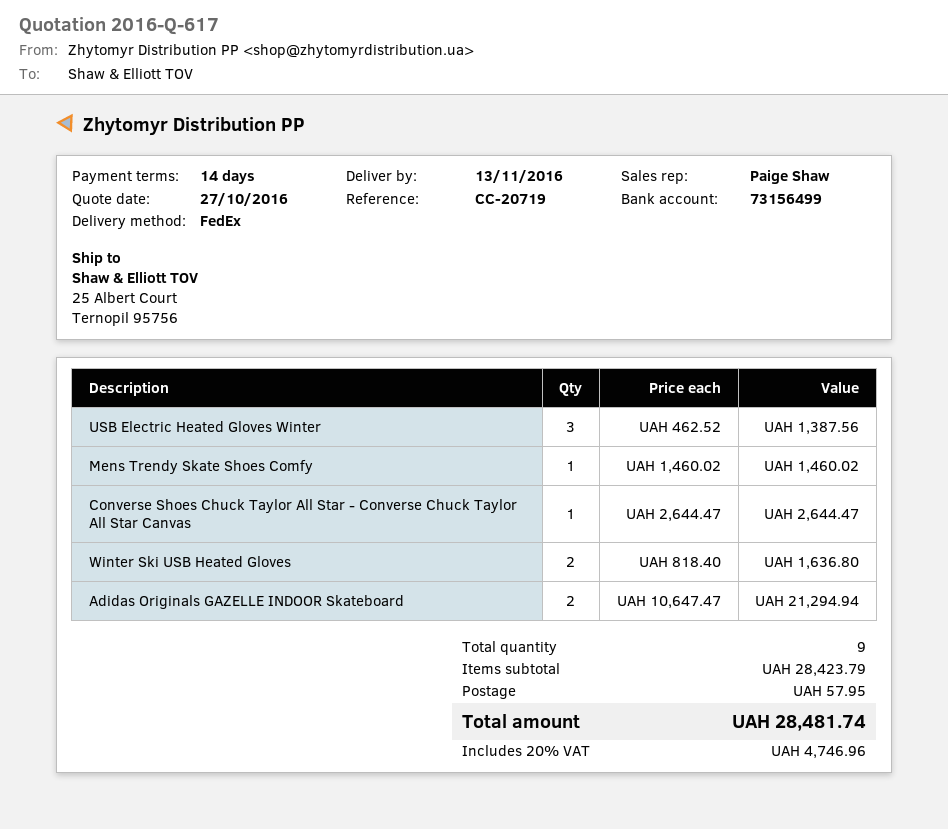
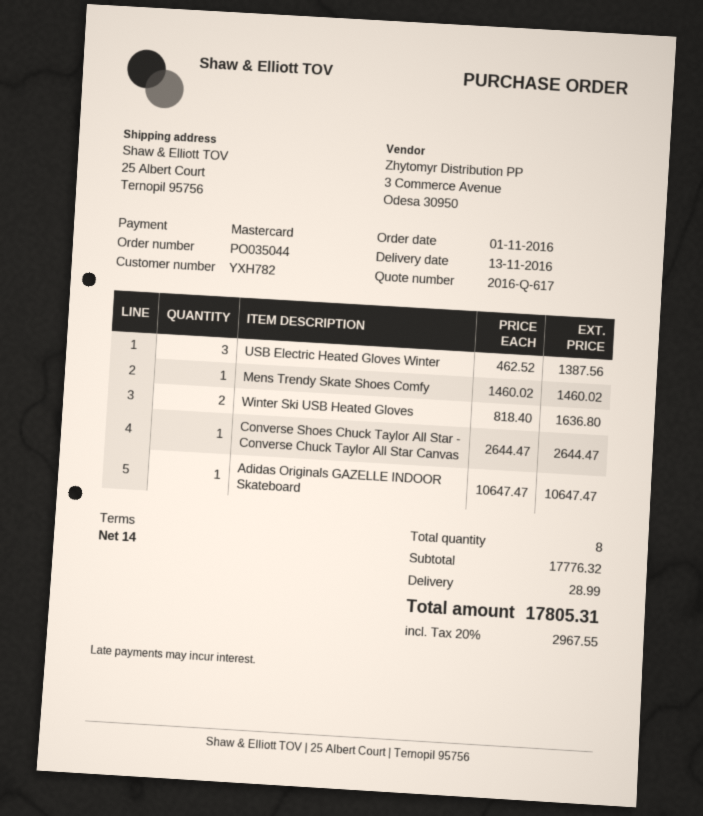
Adidas Originals GAZELLE INDOOR Skateboard: 2 x 10647.47 = 21294.94 -> 1 x 10647.47 = 10647.47
total quantity: 9 -> 8
subtotal: 28423.79 -> 17776.32
shipping: 57.95 -> 28.99
tax: 20% = 4746.96 -> 20% = 2967.55
total: 28481.74 -> 17805.31

